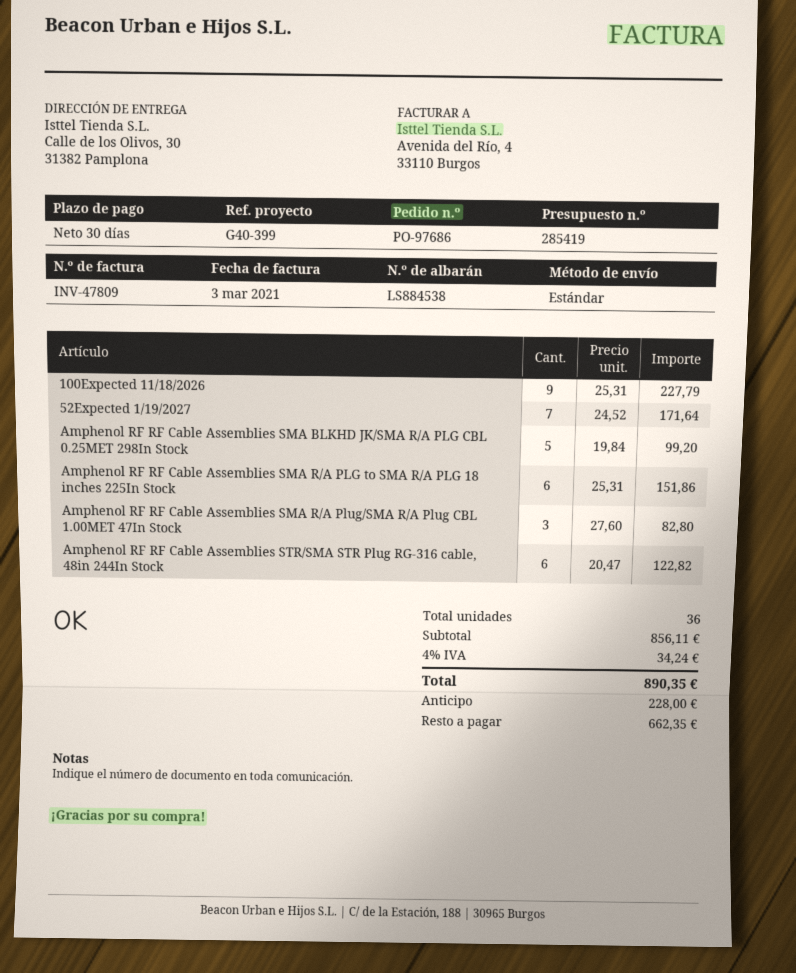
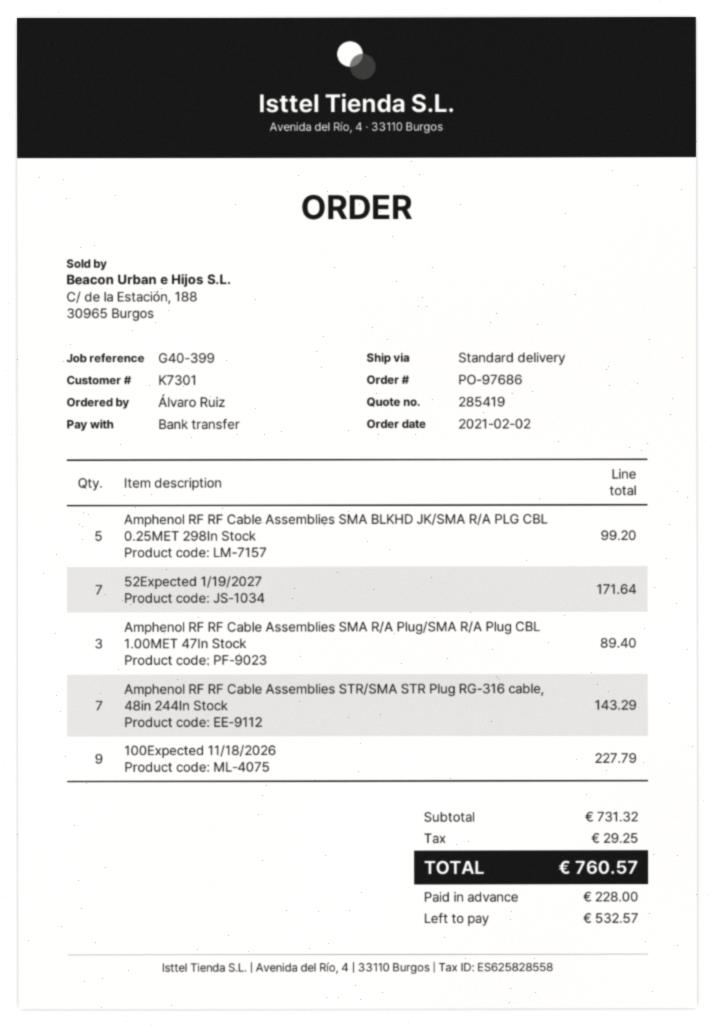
Amphenol RF RF Cable Assemblies SMA R/A PLG to SMA R/A PLG 18 inches 225In Stock: 6 for 151.86 -> none
Amphenol RF RF Cable Assemblies SMA R/A Plug/SMA R/A Plug CBL 1.00MET 47In Stock: 3 for 82.80 -> 3 for 89.40
Amphenol RF RF Cable Assemblies STR/SMA STR Plug RG-316 cable, 48in 244In Stock: 6 for 122.82 -> 7 for 143.29
subtotal: 856.11 -> 731.32
tax: 34.24 -> 29.25
total: 890.35 -> 760.57
balance: 662.35 -> 532.57

